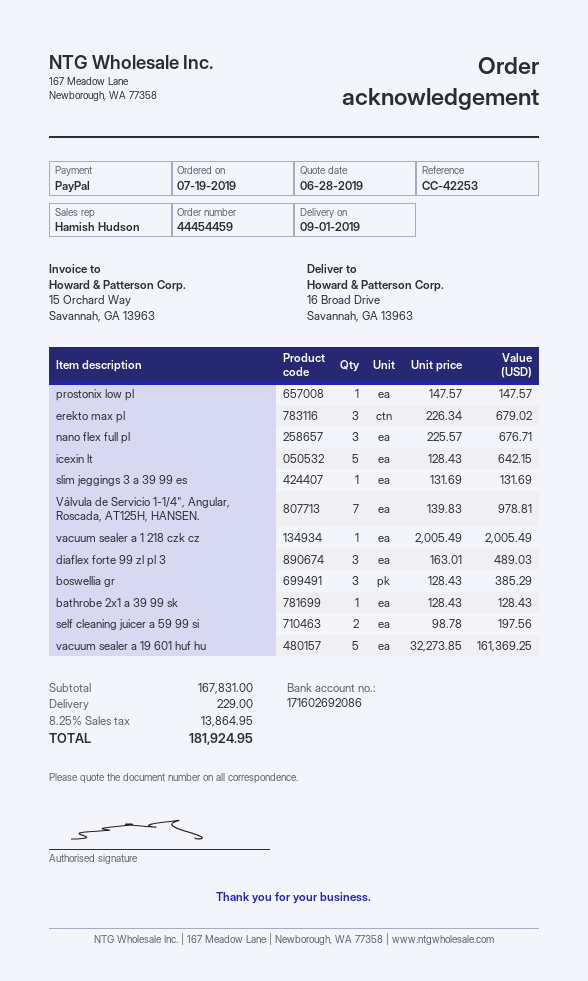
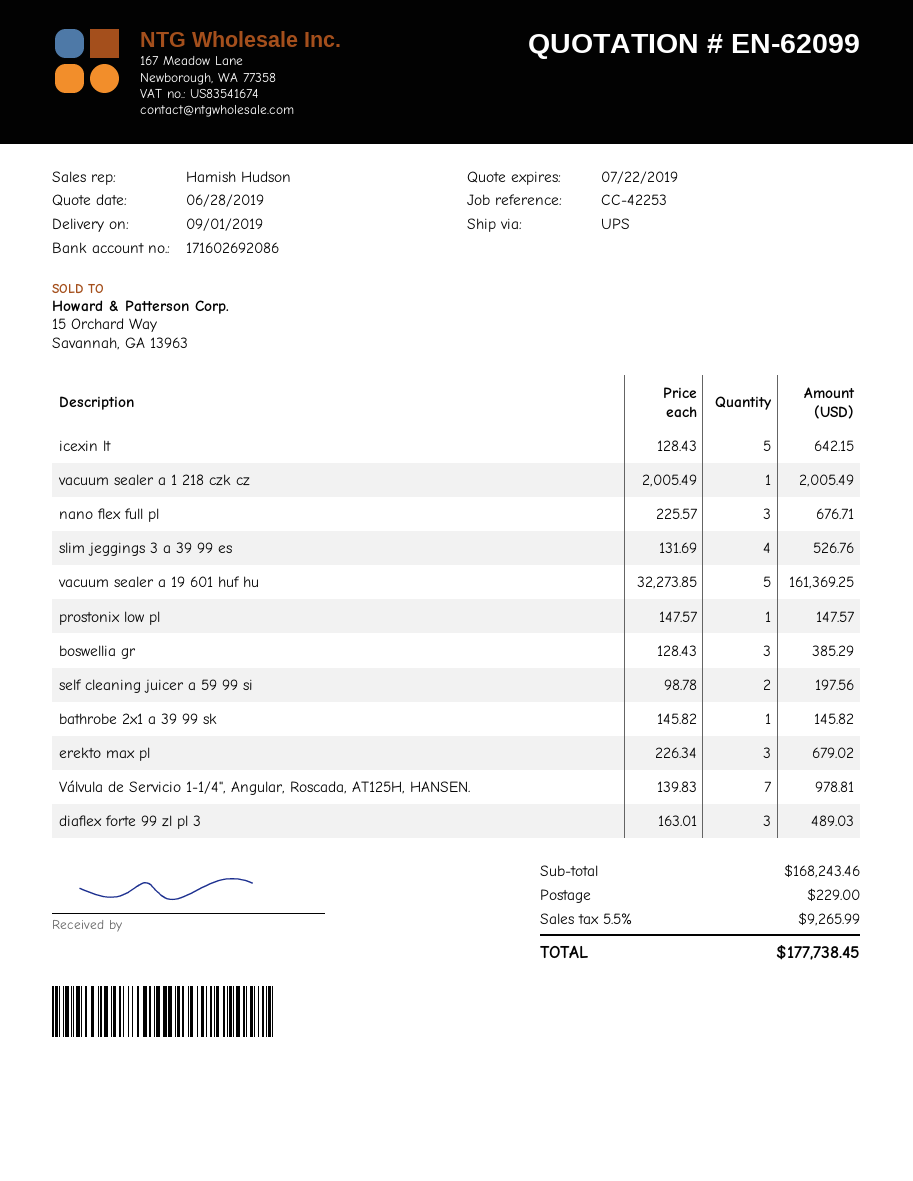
slim jeggings 3 a 39 99 es: 1 x 131.69 = 131.69 -> 4 x 131.69 = 526.76
bathrobe 2x1 a 39 99 sk: 1 x 128.43 = 128.43 -> 1 x 145.82 = 145.82
subtotal: 167831.00 -> 168243.46
tax: 8.25% = 13864.95 -> 5.5% = 9265.99
total: 181924.95 -> 177738.45

